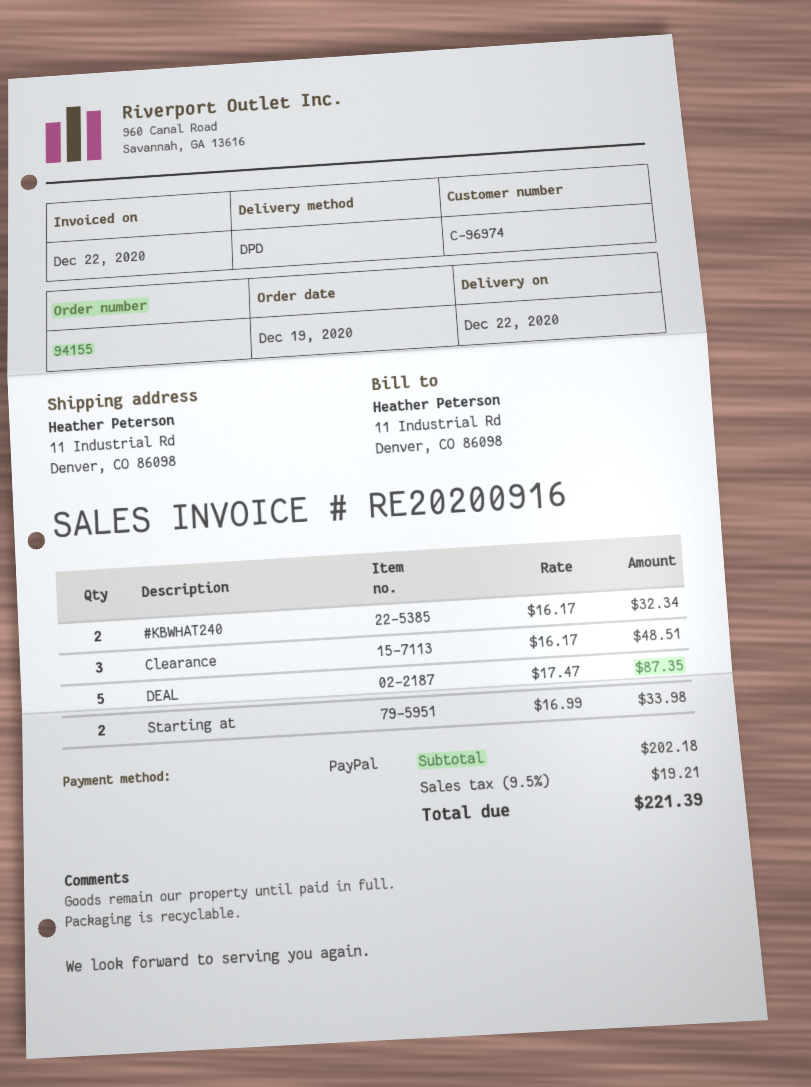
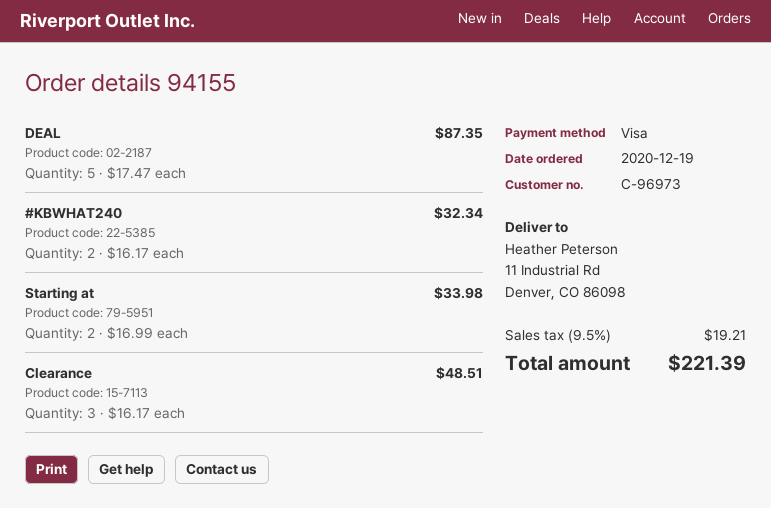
customer number: C-96974 -> C-96973
payment method: PayPal -> Visa

